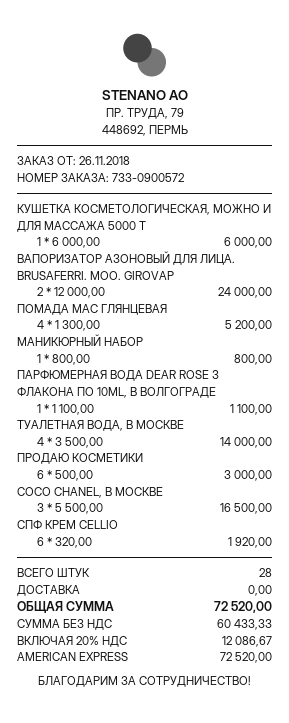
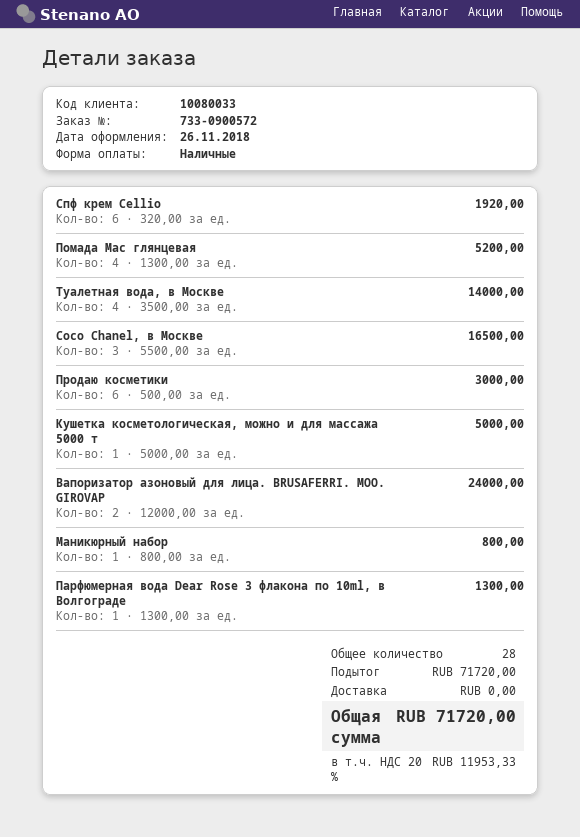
payment method: American Express -> cash
КУШЕТКА КОСМЕТОЛОГИЧЕСКАЯ, МОЖНО И ДЛЯ МАССАЖА 5000 Т: 1 x 6000.00 = 6000.00 -> 1 x 5000.00 = 5000.00
ПАРФЮМЕРНАЯ ВОДА DEAR ROSE 3 ФЛАКОНА ПО 10ML, В ВОЛГОГРАДЕ: 1 x 1100.00 = 1100.00 -> 1 x 1300.00 = 1300.00
tax: 20% = 12086.67 -> 20% = 11953.33
total: 72520.00 -> 71720.00

